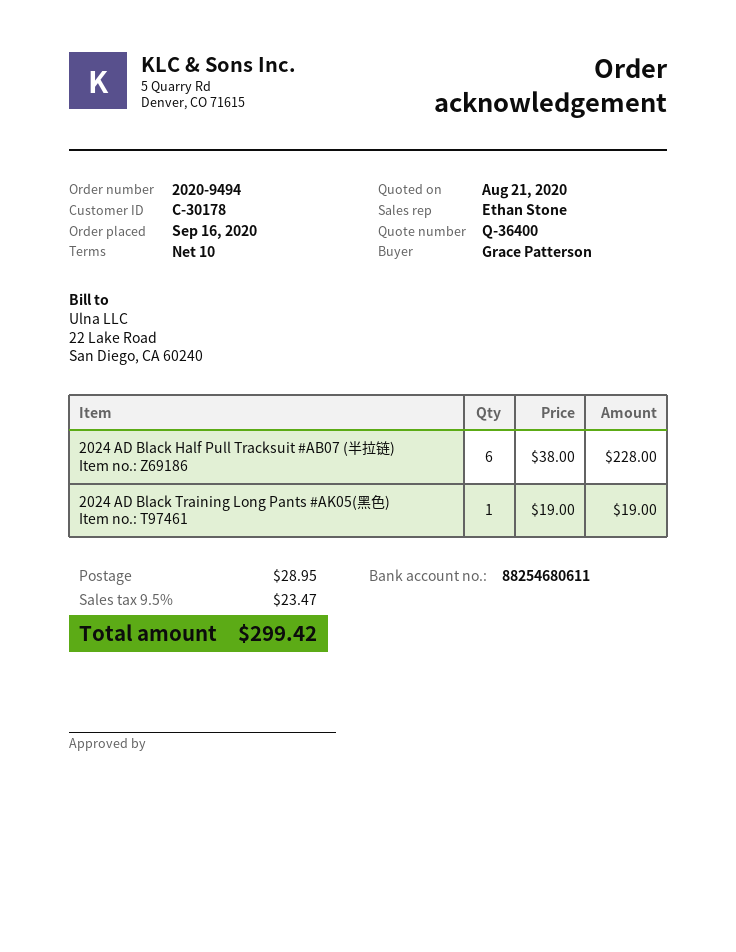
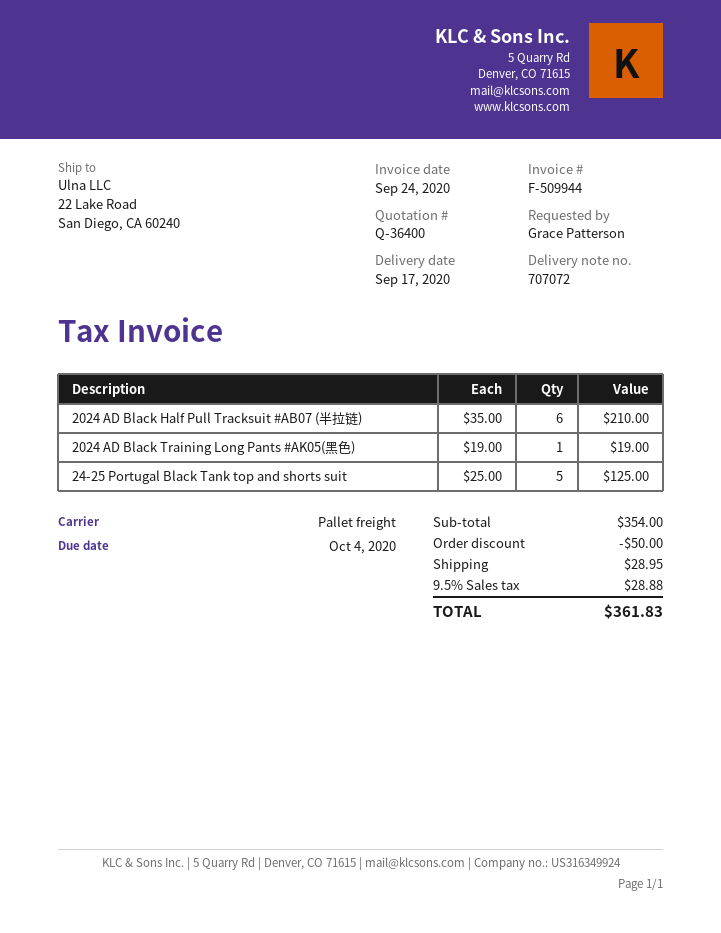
2024 AD Black Half Pull Tracksuit #AB07 (半拉链): 6 x 38.00 = 228.00 -> 6 x 35.00 = 210.00
24-25 Portugal Black Tank top and shorts suit: none -> 5 x 25.00 = 125.00
discount: none -> 50.00
tax: 9.5% = 23.47 -> 9.5% = 28.88
total: 299.42 -> 361.83

